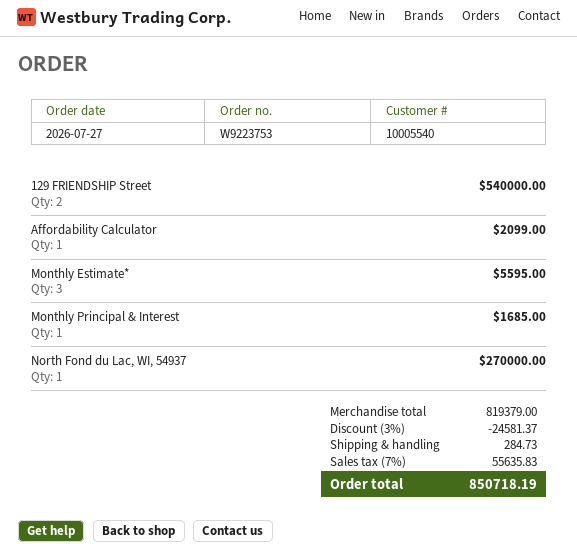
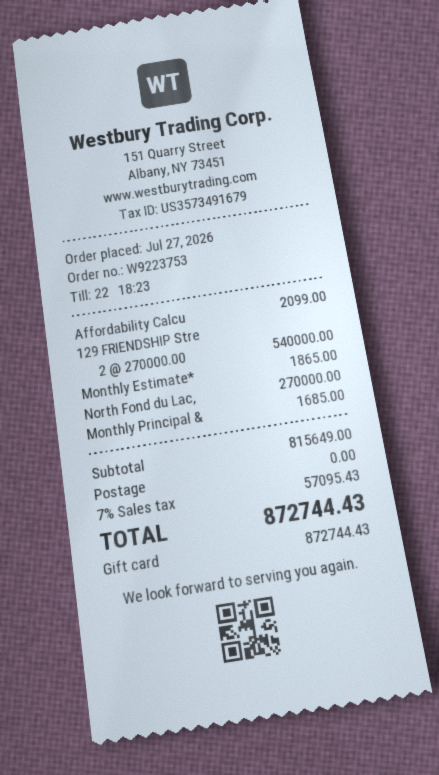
Monthly Estimate*: 3 for 5595.00 -> 1 for 1865.00
subtotal: 819379.00 -> 815649.00
discount: 3% = 24581.37 -> none
shipping: 284.73 -> 0.00
tax: 7% = 55635.83 -> 7% = 57095.43
total: 850718.19 -> 872744.43

